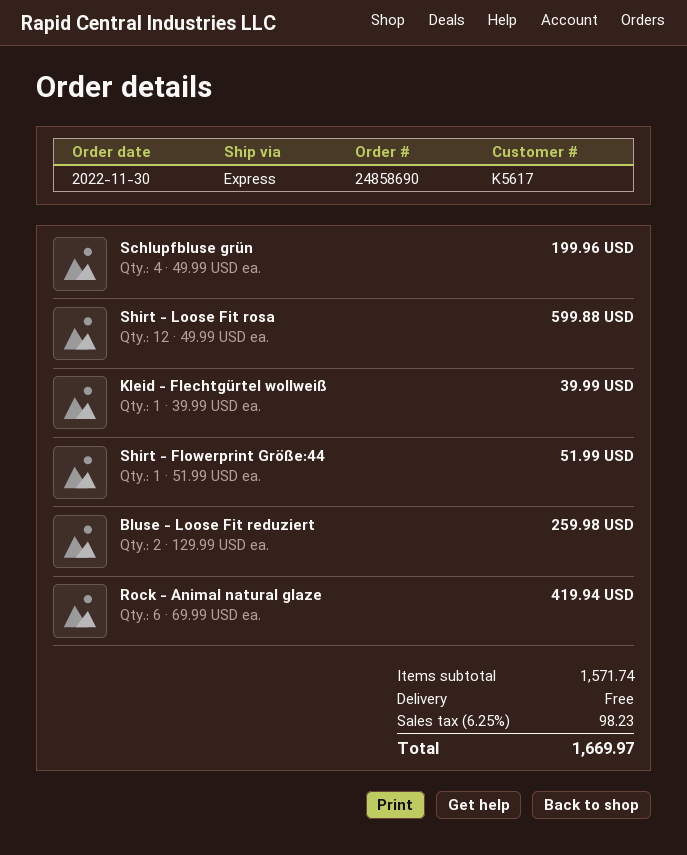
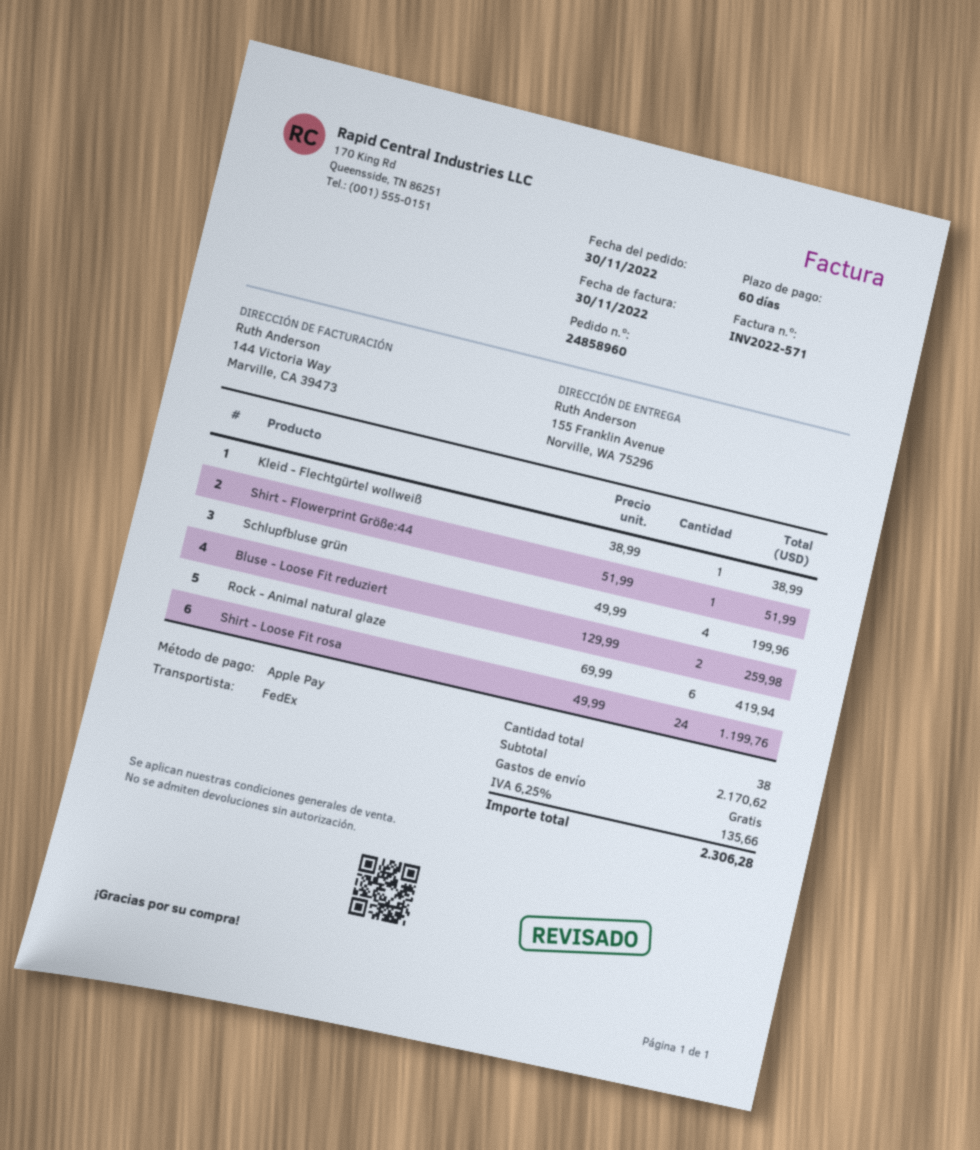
order number: 24858690 -> 24858960
shipping method: express -> FedEx
Shirt - Loose Fit rosa: 12 x 49.99 = 599.88 -> 24 x 49.99 = 1199.76
Kleid - Flechtgürtel wollweiß: 1 x 39.99 = 39.99 -> 1 x 38.99 = 38.99
subtotal: 1571.74 -> 2170.62
tax: 6.25% = 98.23 -> 6.25% = 135.66
total: 1669.97 -> 2306.28

